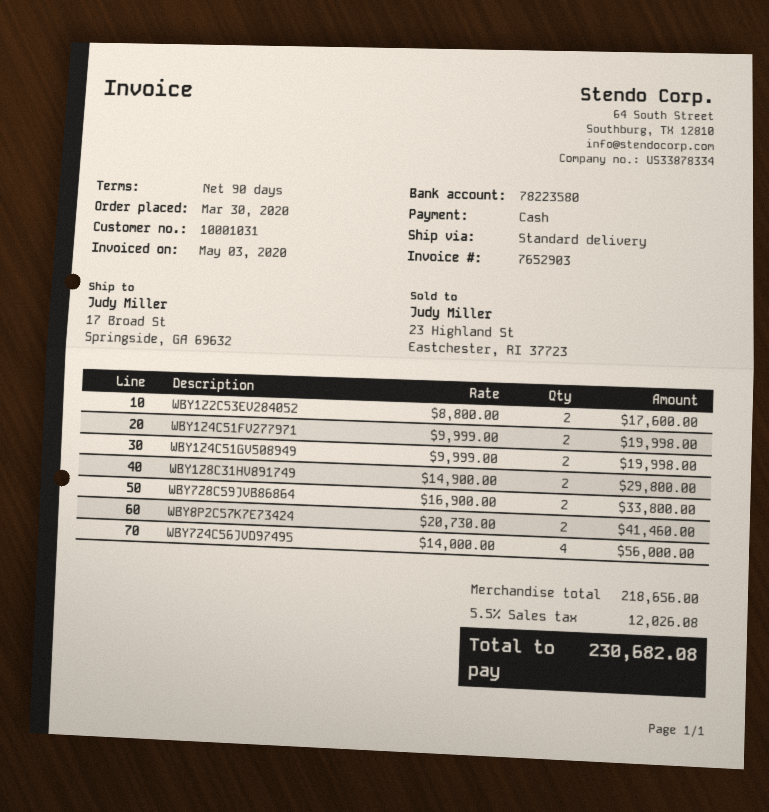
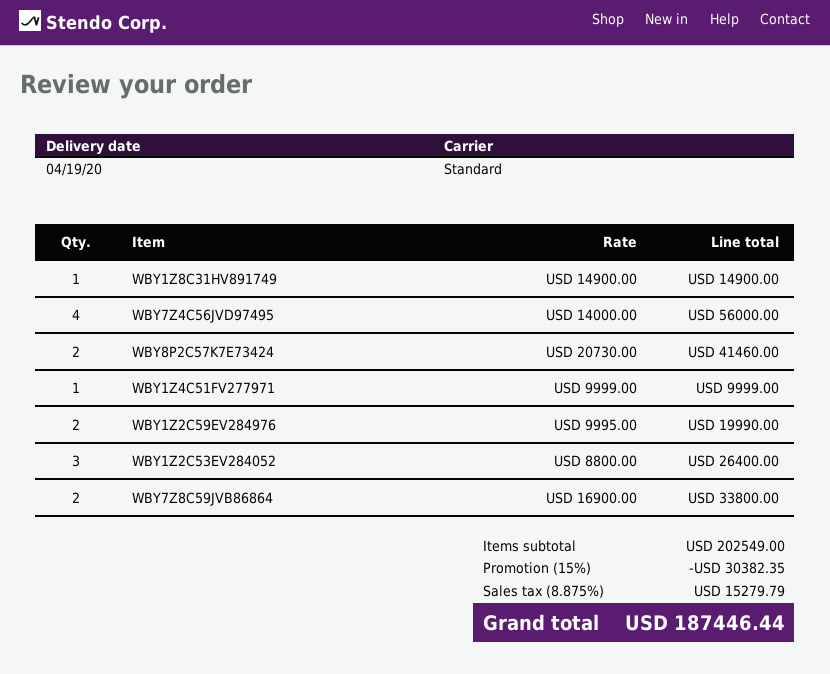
WBY1Z2C53EV284052: 2 x 8800.00 = 17600.00 -> 3 x 8800.00 = 26400.00
WBY1Z4C51FV277971: 2 x 9999.00 = 19998.00 -> 1 x 9999.00 = 9999.00
WBY1Z4C51GV508949: 2 x 9999.00 = 19998.00 -> none
WBY1Z8C31HV891749: 2 x 14900.00 = 29800.00 -> 1 x 14900.00 = 14900.00
WBY1Z2C59EV284976: none -> 2 x 9995.00 = 19990.00
subtotal: 218656.00 -> 202549.00
discount: none -> 15% = 30382.35
tax: 5.5% = 12026.08 -> 8.875% = 15279.79
total: 230682.08 -> 187446.44

